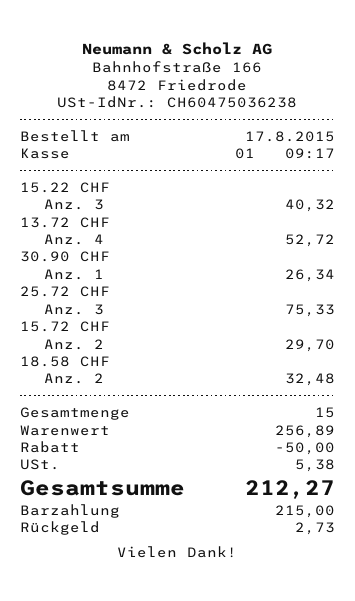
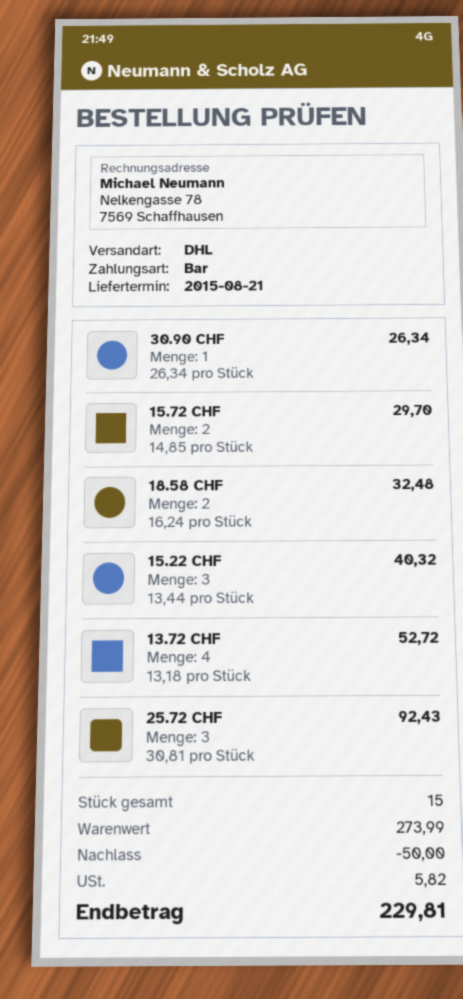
25.72 CHF: 3 for 75.33 -> 3 for 92.43
subtotal: 256.89 -> 273.99
tax: 5.38 -> 5.82
total: 212.27 -> 229.81

